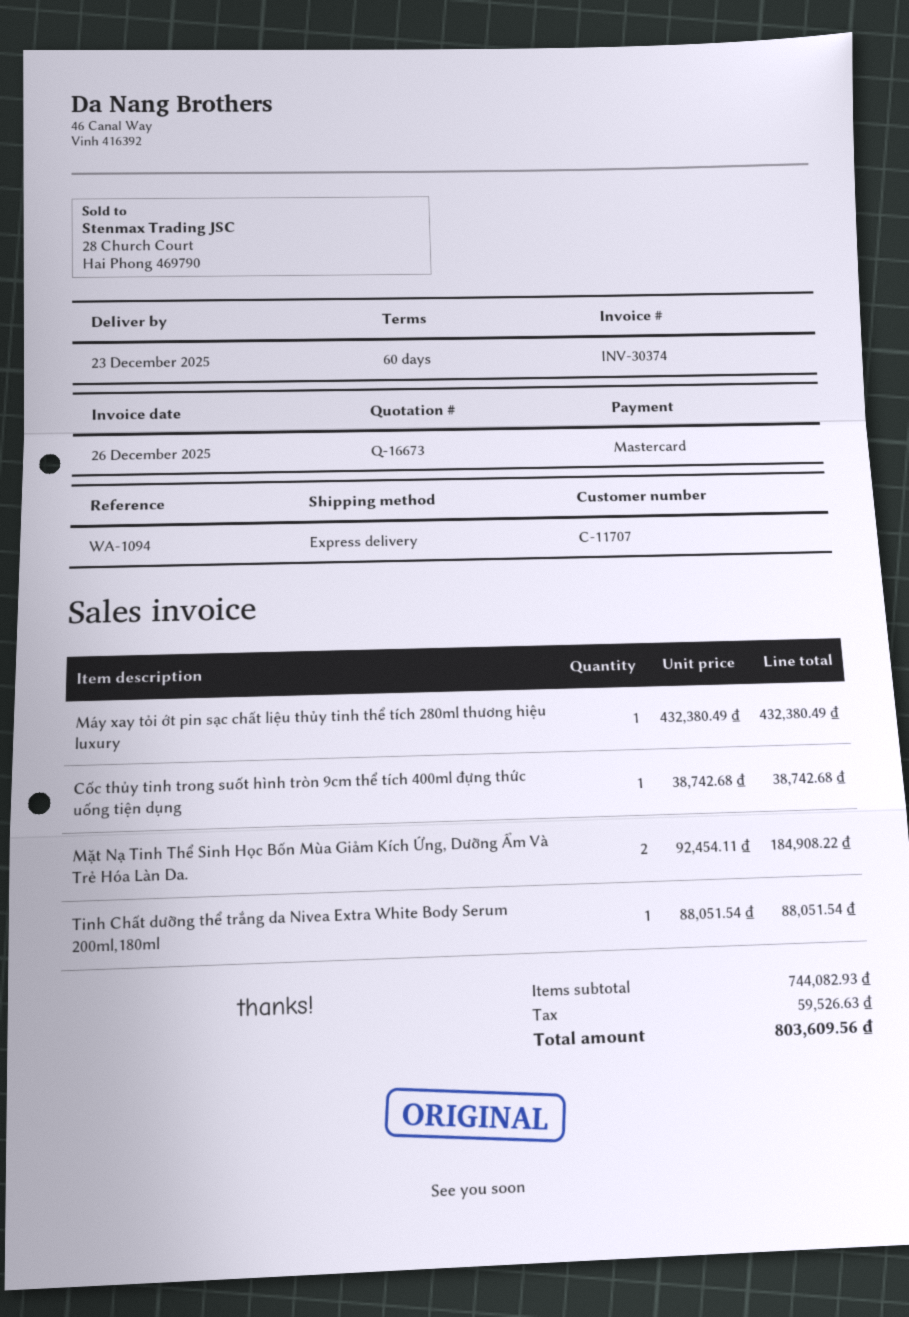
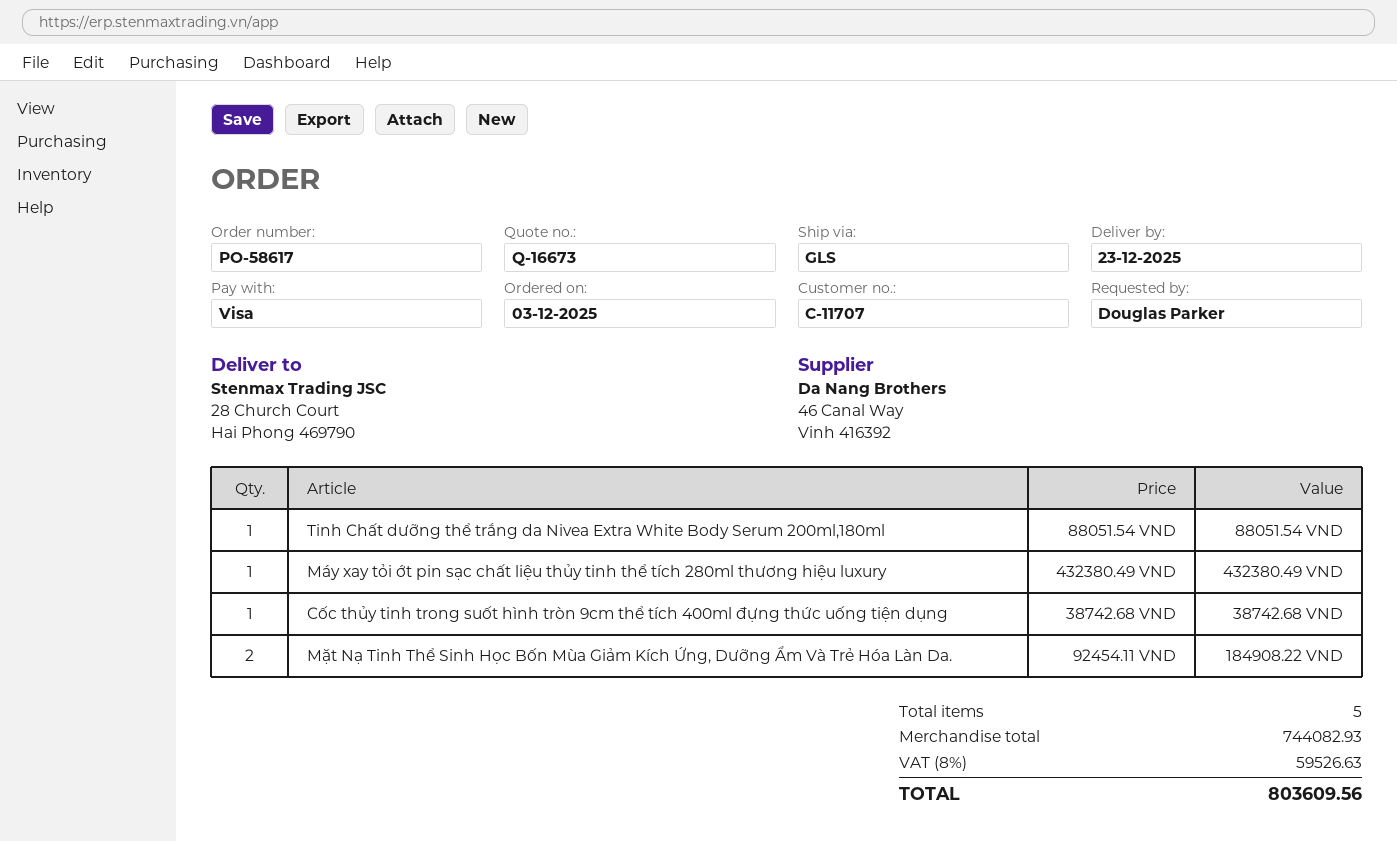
payment method: Mastercard -> Visa
shipping method: express -> GLS

